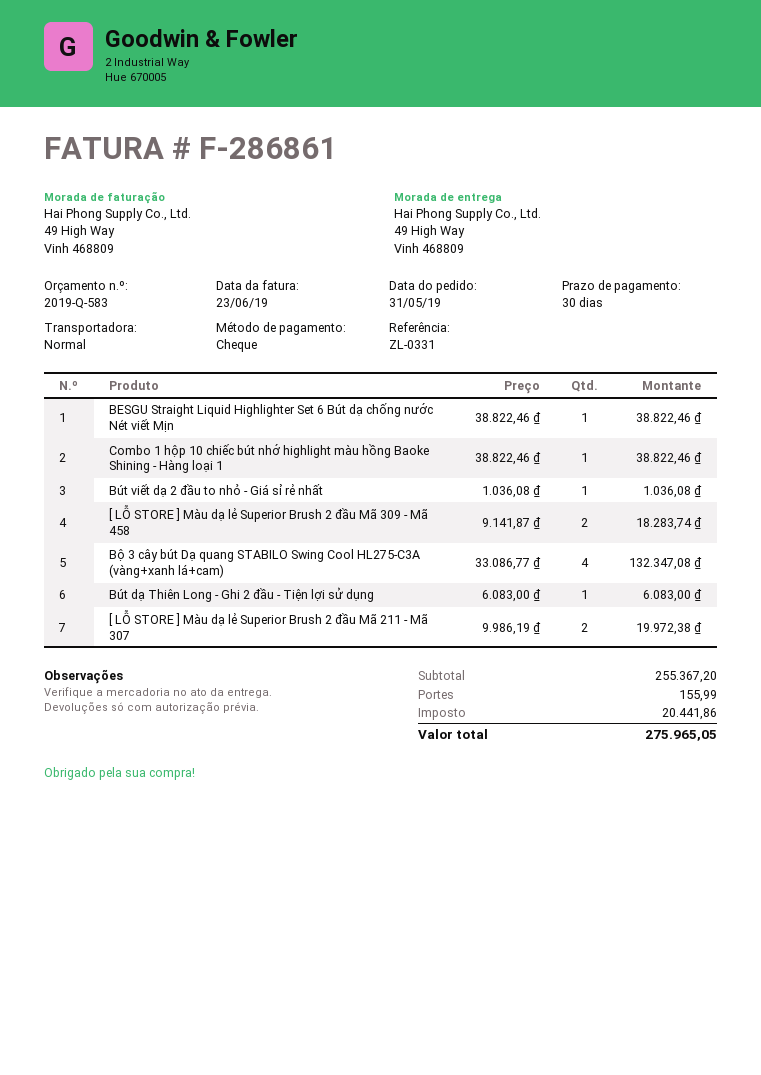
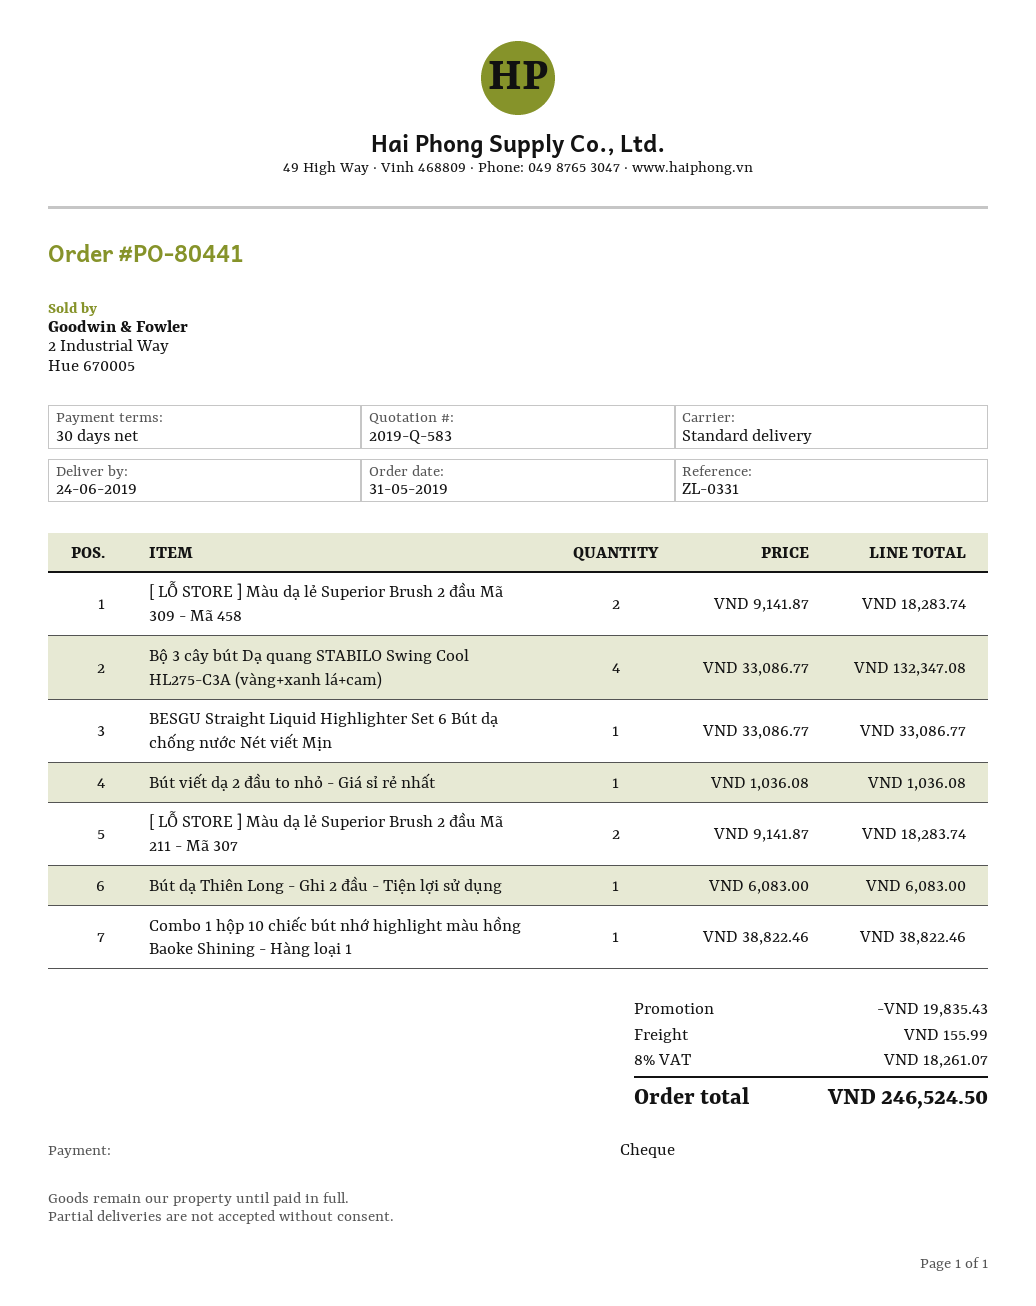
BESGU Straight Liquid Highlighter Set 6 Bút dạ chống nước Nét viết Mịn: 1 x 38822.46 = 38822.46 -> 1 x 33086.77 = 33086.77
[ LỖ STORE ] Màu dạ lẻ Superior Brush 2 đầu Mã 211 - Mã 307: 2 x 9986.19 = 19972.38 -> 2 x 9141.87 = 18283.74
discount: none -> 19835.43
tax: 20441.86 -> 18261.07
total: 275965.05 -> 246524.50

